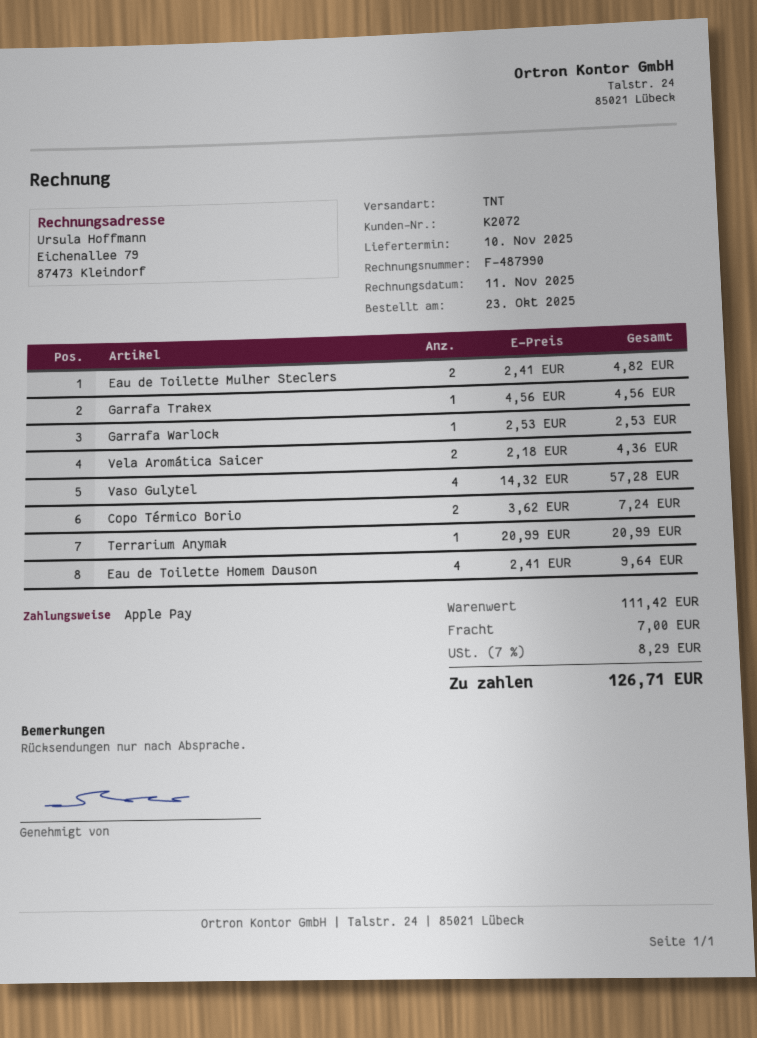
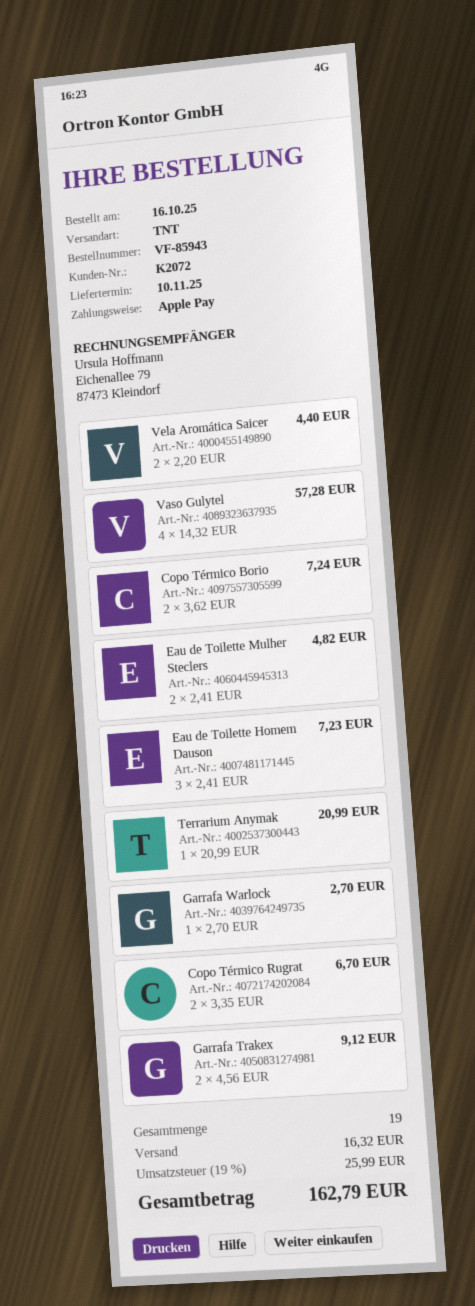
order date: 2025-10-23 -> 2025-10-16
Garrafa Trakex: 1 x 4.56 = 4.56 -> 2 x 4.56 = 9.12
Garrafa Warlock: 1 x 2.53 = 2.53 -> 1 x 2.70 = 2.70
Vela Aromática Saicer: 2 x 2.18 = 4.36 -> 2 x 2.20 = 4.40
Eau de Toilette Homem Dauson: 4 x 2.41 = 9.64 -> 3 x 2.41 = 7.23
Copo Térmico Rugrat: none -> 2 x 3.35 = 6.70
shipping: 7.00 -> 16.32
tax: 7% = 8.29 -> 19% = 25.99
total: 126.71 -> 162.79

